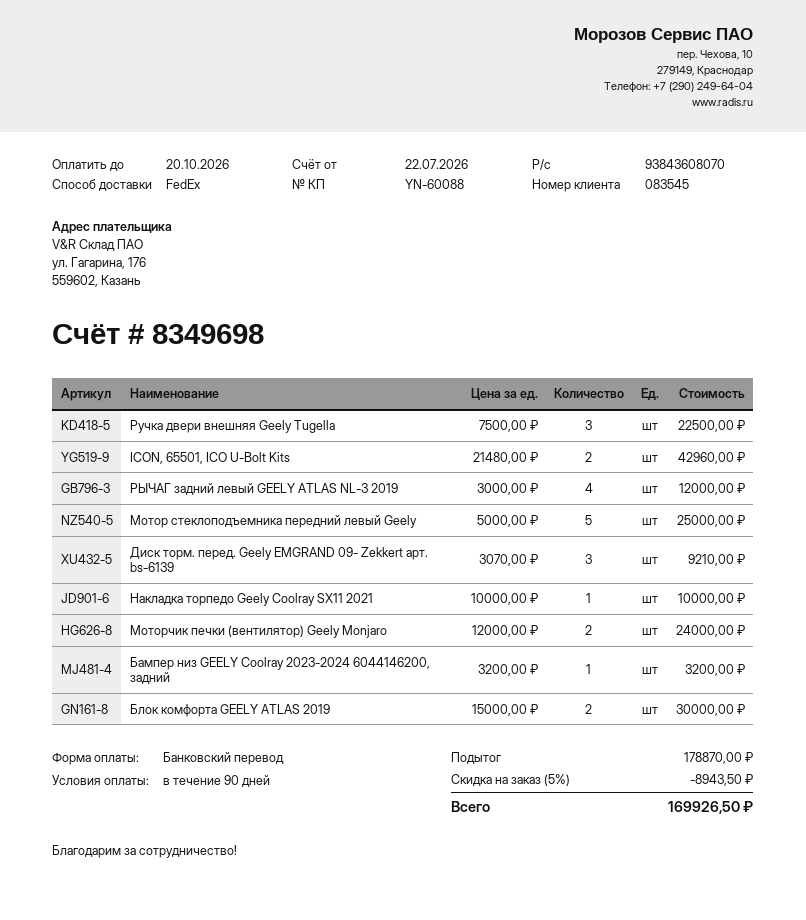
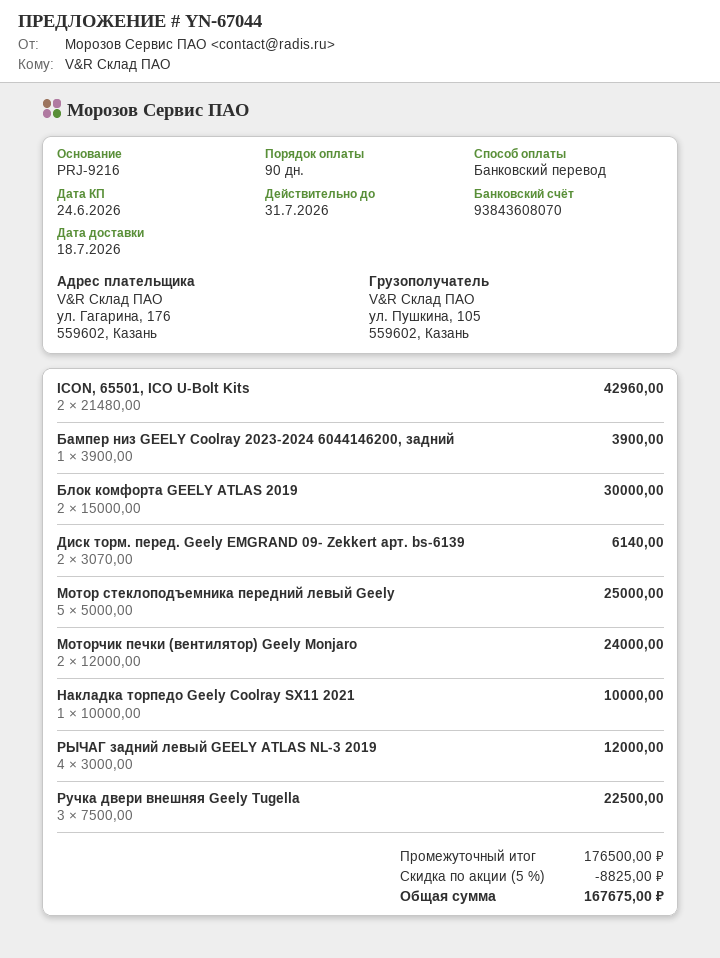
quote number: YN-60088 -> YN-67044
Диск торм. перед. Geely EMGRAND 09- Zekkert арт. bs-6139: 3 x 3070.00 = 9210.00 -> 2 x 3070.00 = 6140.00
Бампер низ GEELY Сoolray 2023-2024 6044146200, задний: 1 x 3200.00 = 3200.00 -> 1 x 3900.00 = 3900.00
subtotal: 178870.00 -> 176500.00
discount: 5% = 8943.50 -> 5% = 8825.00
total: 169926.50 -> 167675.00

